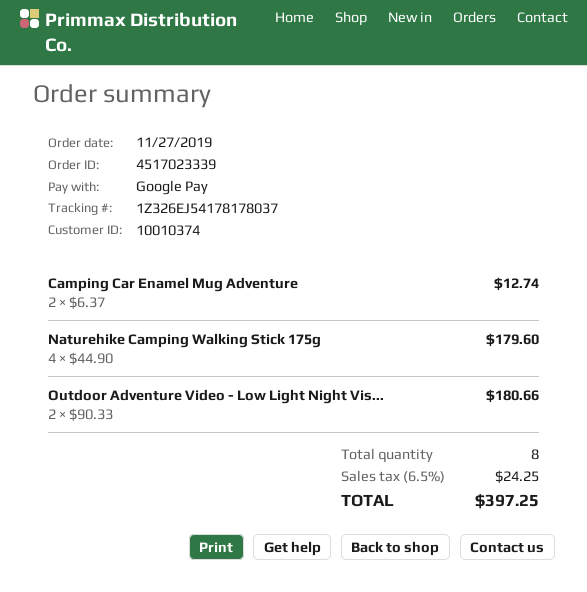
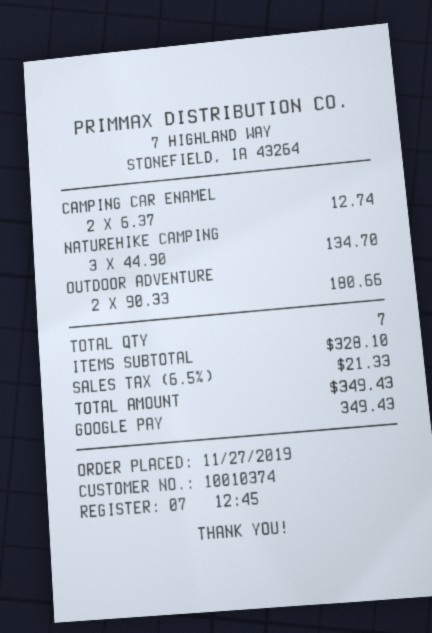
Naturehike Camping Walking Stick 175g: 4 x 44.90 = 179.60 -> 3 x 44.90 = 134.70
total quantity: 8 -> 7
tax: 6.5% = 24.25 -> 6.5% = 21.33
total: 397.25 -> 349.43

